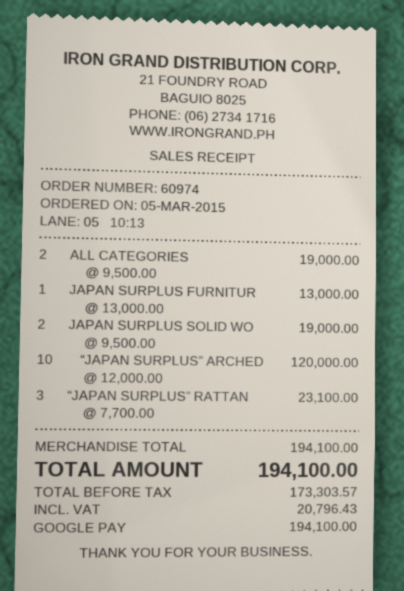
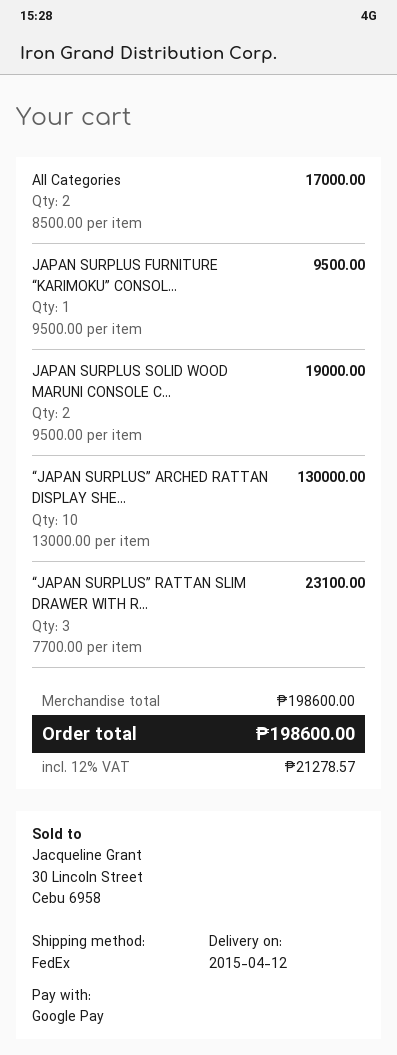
ALL CATEGORIES: 2 x 9500.00 = 19000.00 -> 2 x 8500.00 = 17000.00
JAPAN SURPLUS FURNITUR: 1 x 13000.00 = 13000.00 -> 1 x 9500.00 = 9500.00
“JAPAN SURPLUS” ARCHED: 10 x 12000.00 = 120000.00 -> 10 x 13000.00 = 130000.00
subtotal: 194100.00 -> 198600.00
tax: 20796.43 -> 21278.57
total: 194100.00 -> 198600.00

